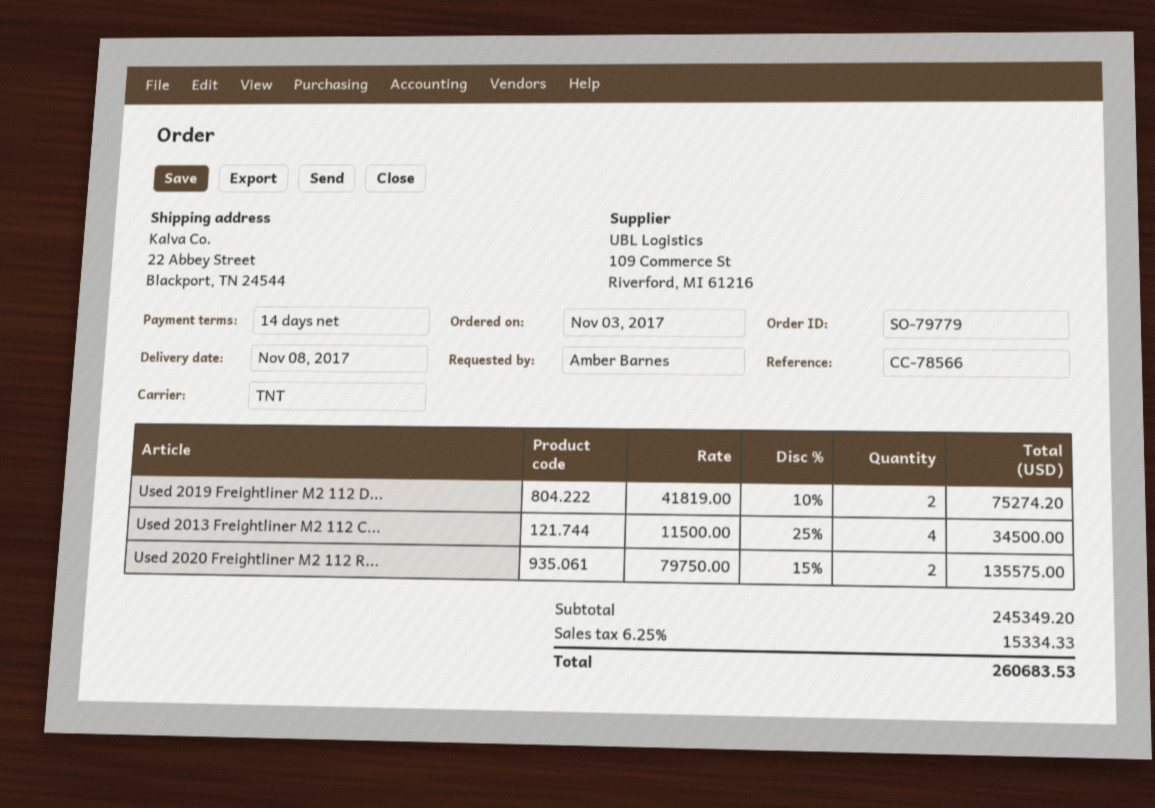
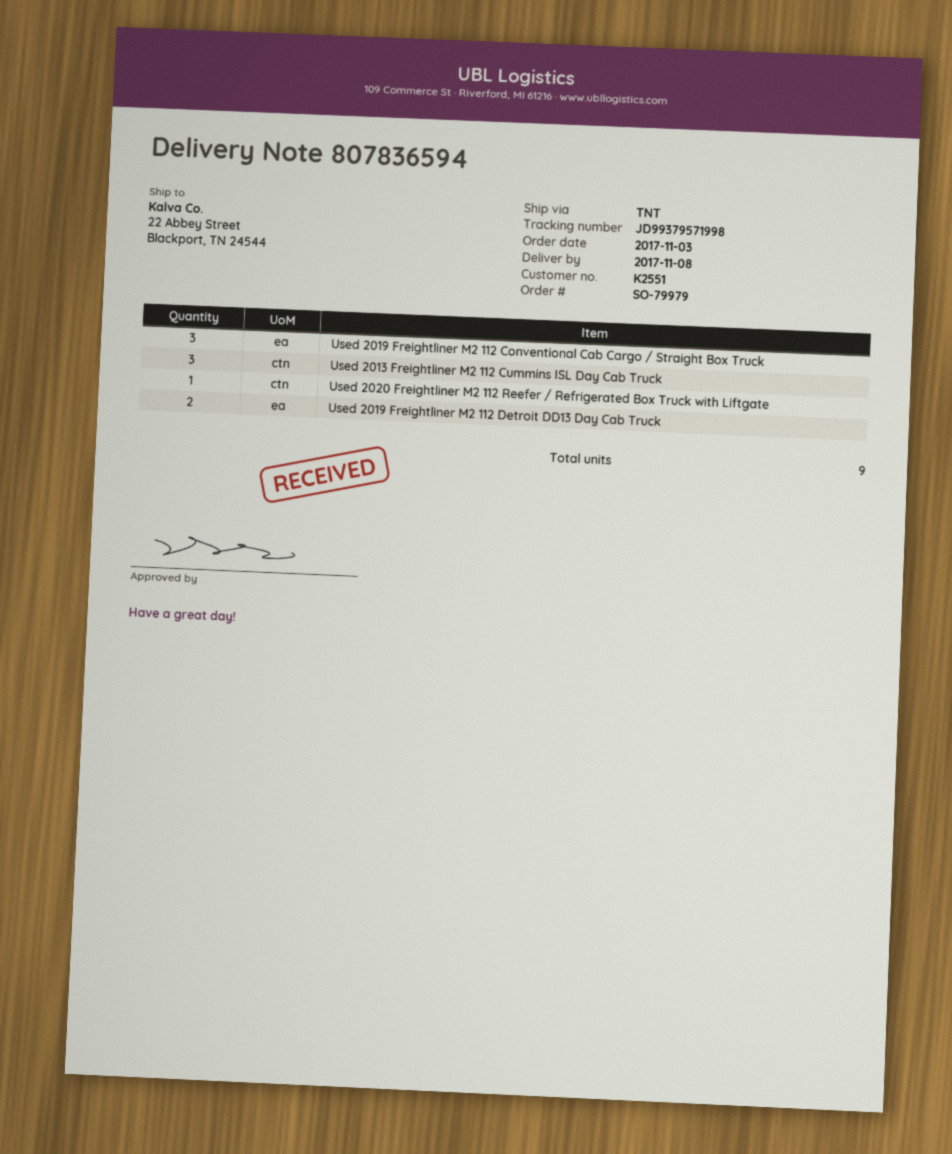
order number: SO-79779 -> SO-79979
Used 2013 Freightliner M2 112 C...: 4 -> 3
Used 2020 Freightliner M2 112 R...: 2 -> 1
Used 2019 Freightliner M2 112 Conventional Cab Cargo / Straight Box Truck: none -> 3

